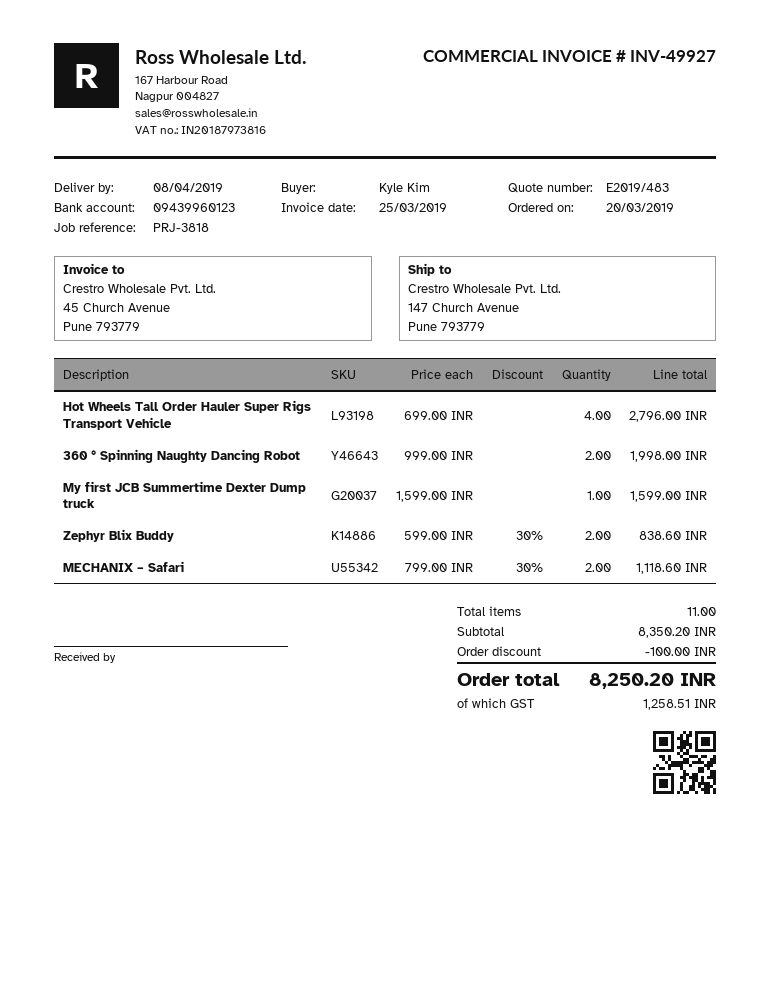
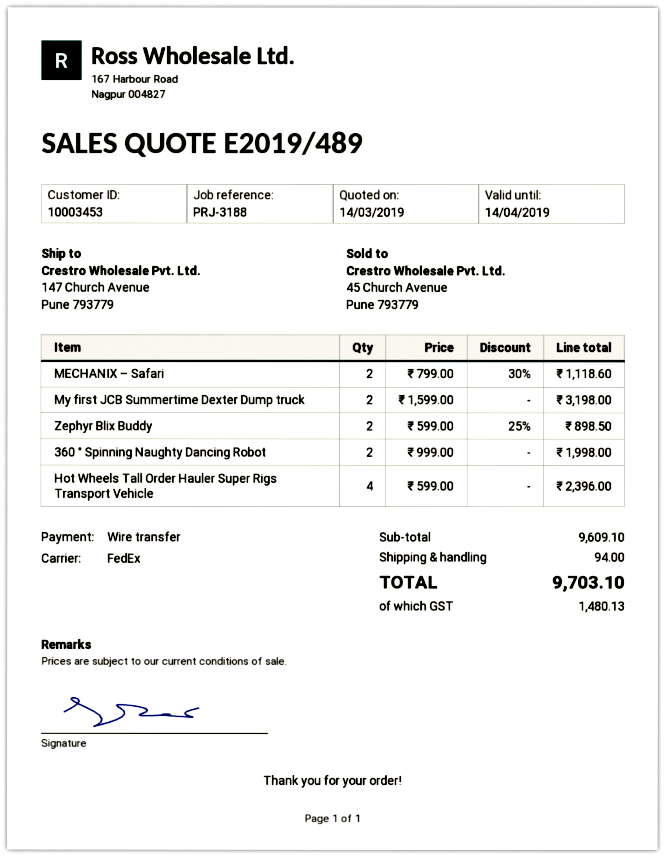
quote number: E2019/483 -> E2019/489
reference: PRJ-3818 -> PRJ-3188
Hot Wheels Tall Order Hauler Super Rigs Transport Vehicle: 4 x 699.00 = 2796.00 -> 4 x 599.00 = 2396.00
My first JCB Summertime Dexter Dump truck: 1 x 1599.00 = 1599.00 -> 2 x 1599.00 = 3198.00
Zephyr Blix Buddy: 2 x 599.00 - 30% = 838.60 -> 2 x 599.00 - 25% = 898.50
subtotal: 8350.20 -> 9609.10
discount: 100.00 -> none
shipping: none -> 94.00
tax: 1258.51 -> 1480.13
total: 8250.20 -> 9703.10

